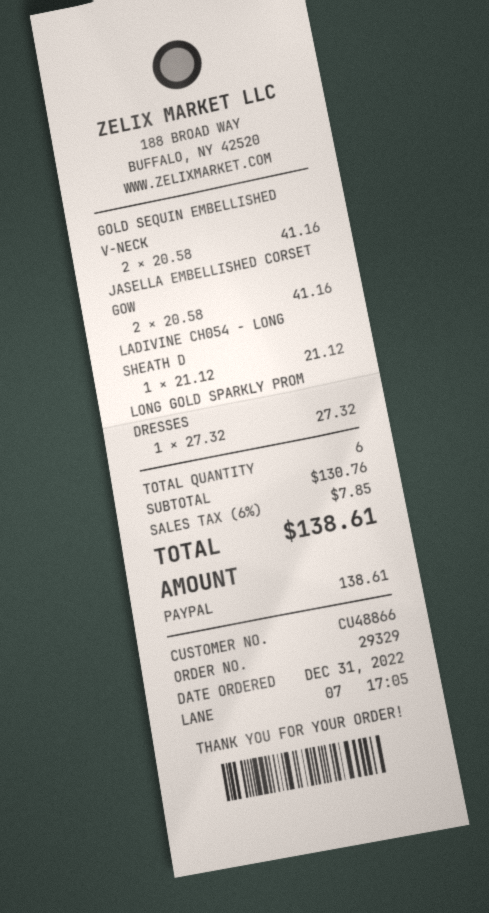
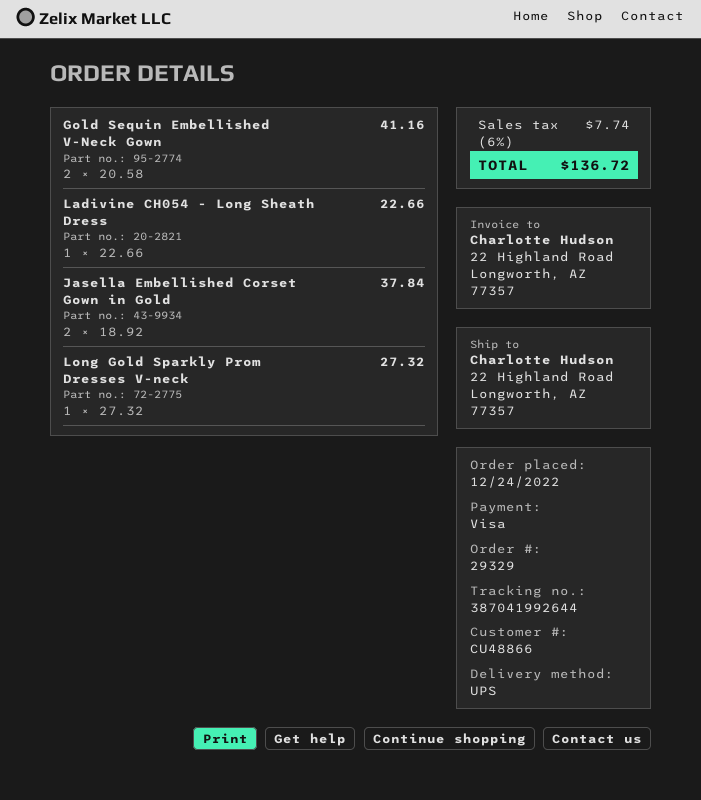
order date: 2022-12-31 -> 2022-12-24
payment method: PayPal -> Visa
JASELLA EMBELLISHED CORSET GOW: 2 x 20.58 = 41.16 -> 2 x 18.92 = 37.84
LADIVINE CH054 - LONG SHEATH D: 1 x 21.12 = 21.12 -> 1 x 22.66 = 22.66
tax: 6% = 7.85 -> 6% = 7.74
total: 138.61 -> 136.72

